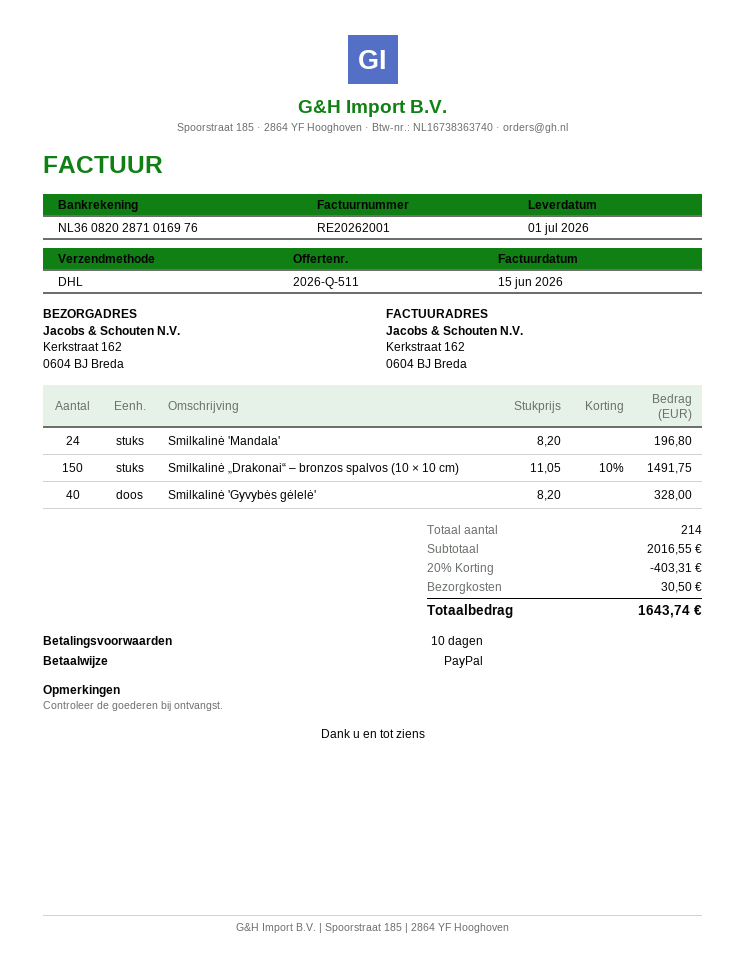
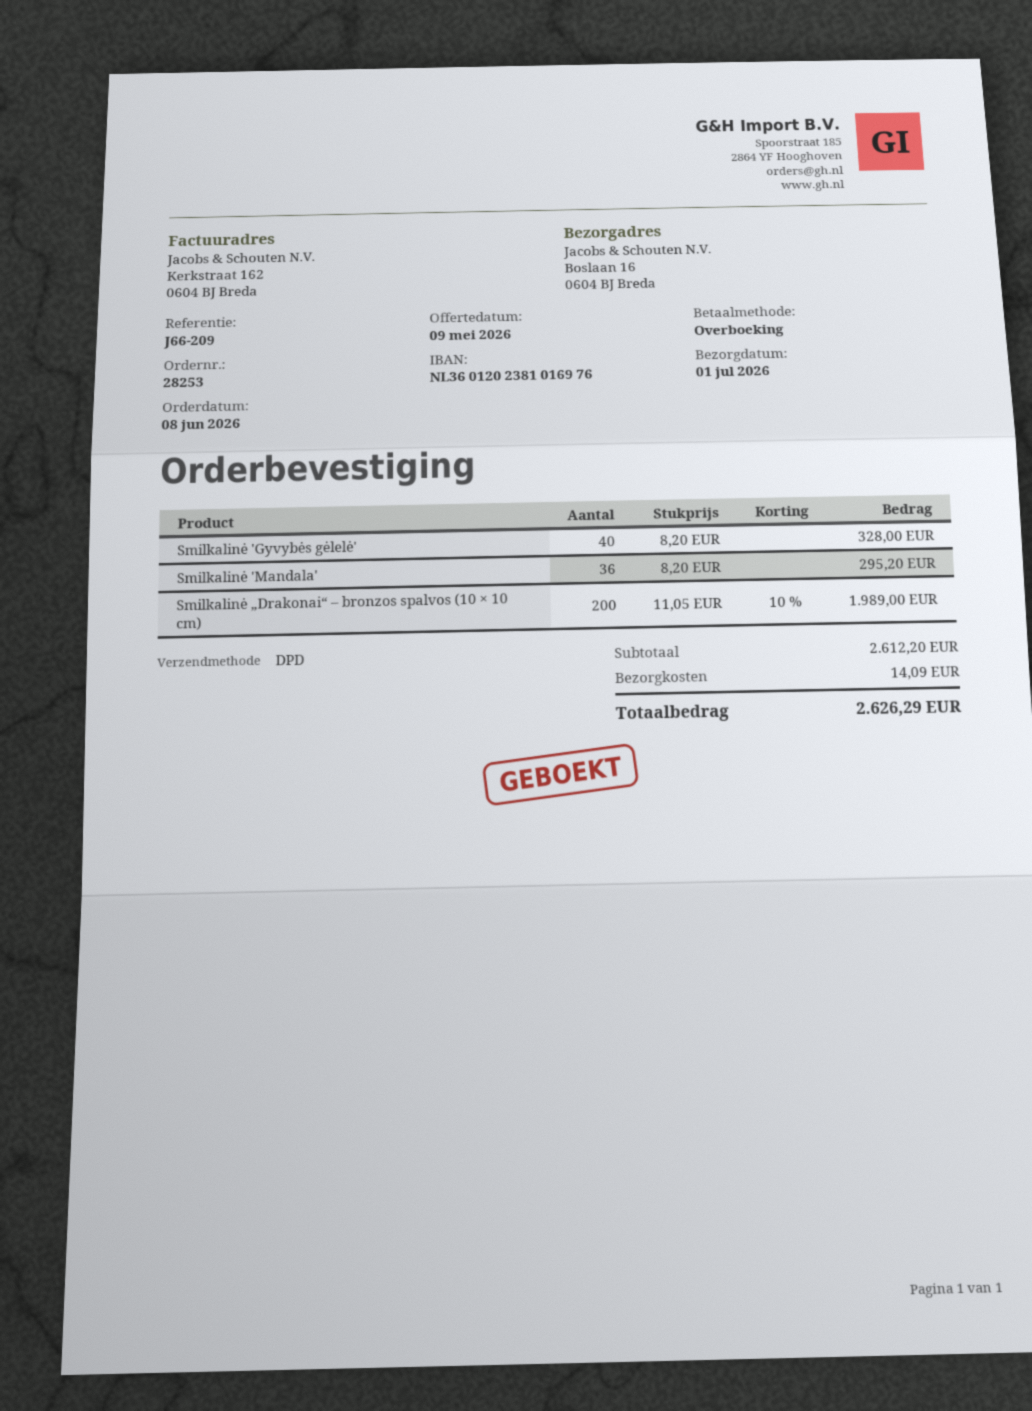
payment method: PayPal -> bank transfer
bank account: NL3608202871016976 -> NL3601202381016976
shipping method: DHL -> DPD
ship to: Kerkstraat 162, 0604 BJ Breda -> Boslaan 16, 0604 BJ Breda
Smilkalinė 'Mandala': 24 x 8.20 = 196.80 -> 36 x 8.20 = 295.20
Smilkalinė „Drakonai“ – bronzos spalvos (10 × 10 cm): 150 x 11.05 - 10% = 1491.75 -> 200 x 11.05 - 10% = 1989.00
subtotal: 2016.55 -> 2612.20
discount: 20% = 403.31 -> none
shipping: 30.50 -> 14.09
total: 1643.74 -> 2626.29

